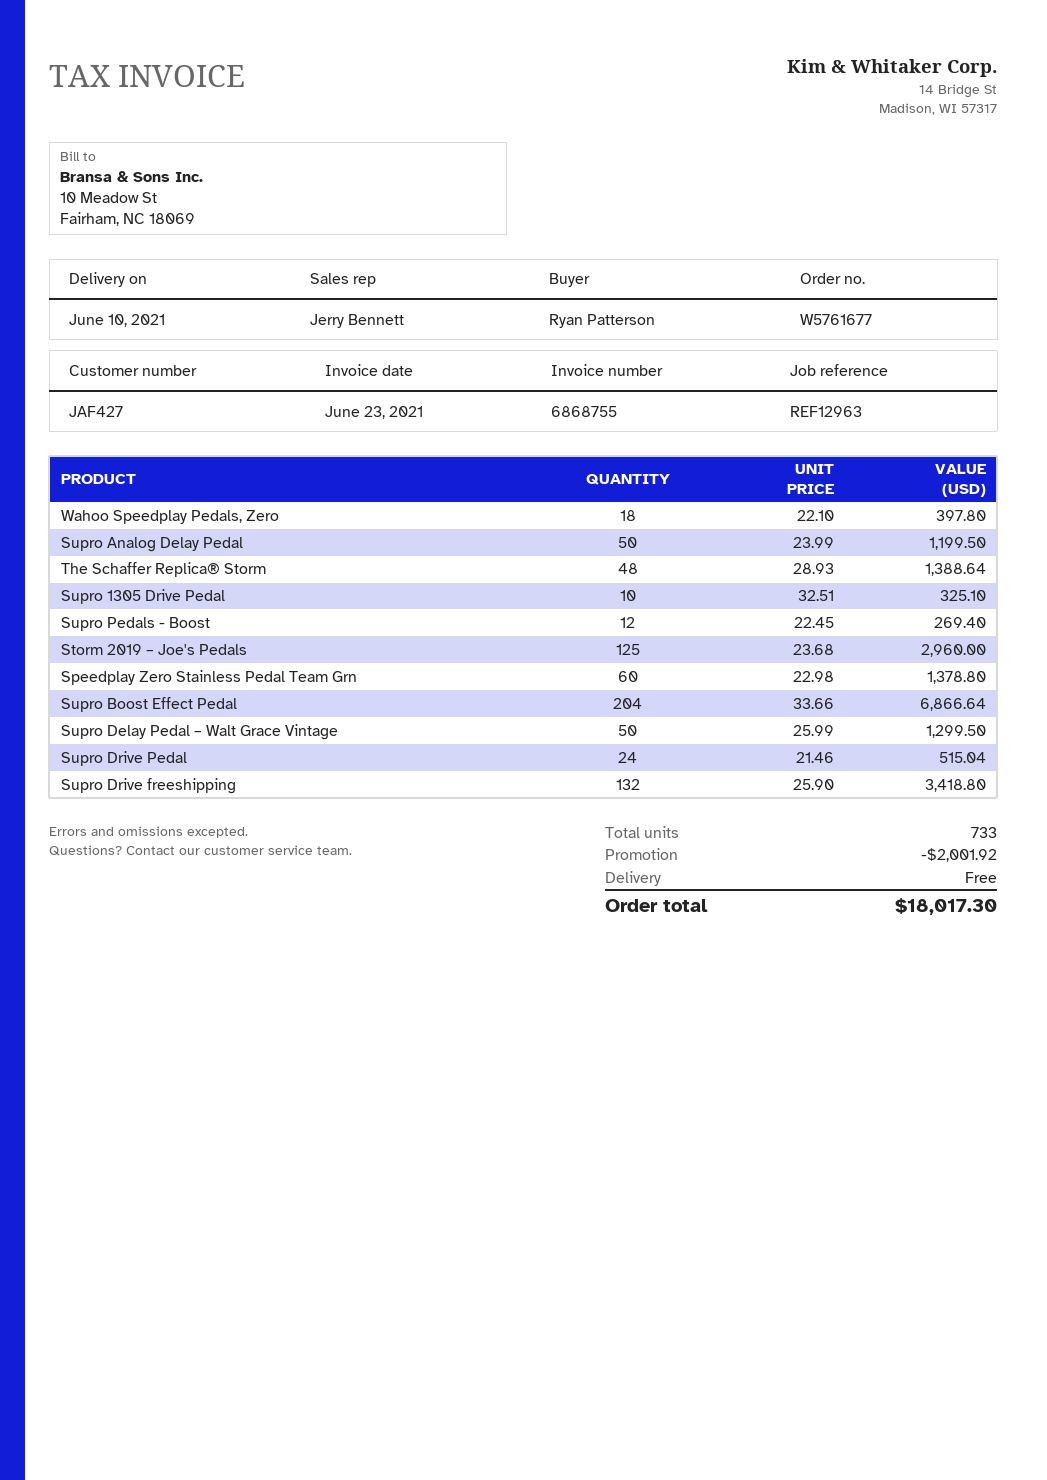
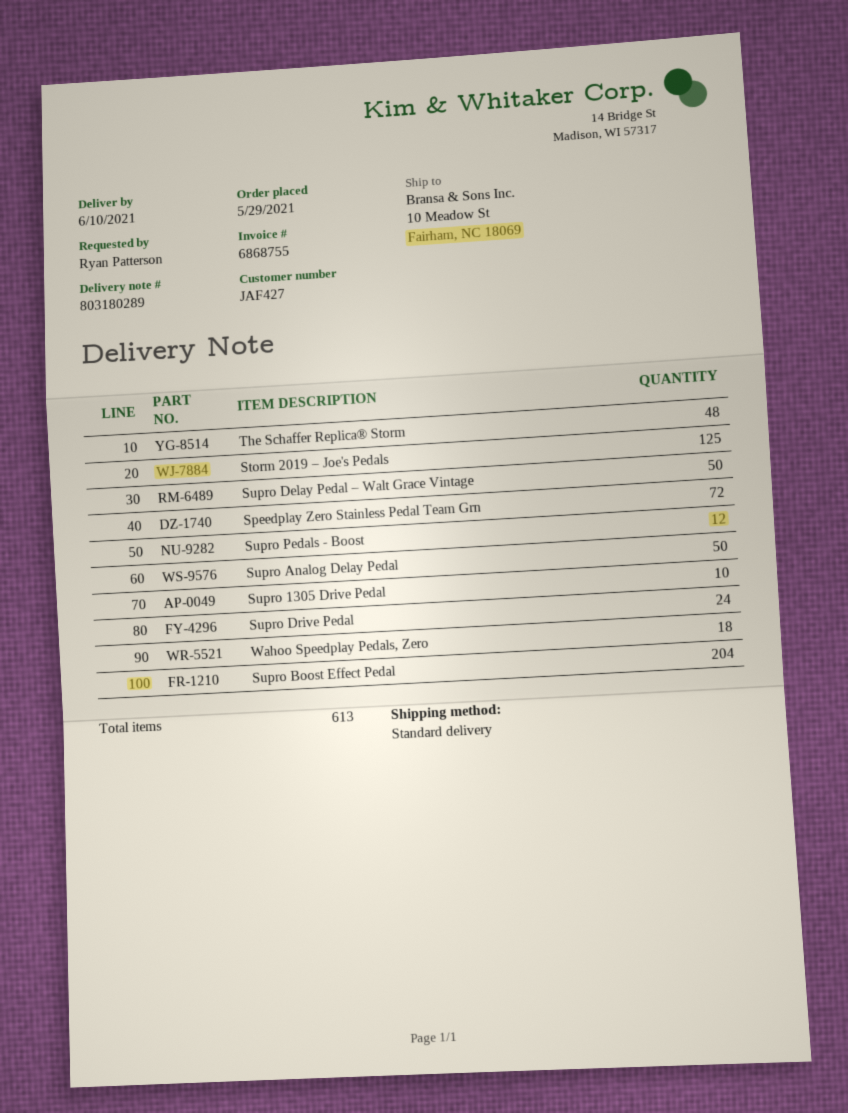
Speedplay Zero Stainless Pedal Team Grn: 60 -> 72
Supro Drive freeshipping: 132 -> none
total quantity: 733 -> 613

